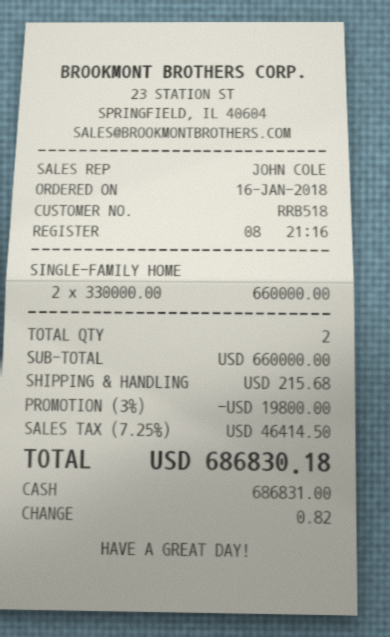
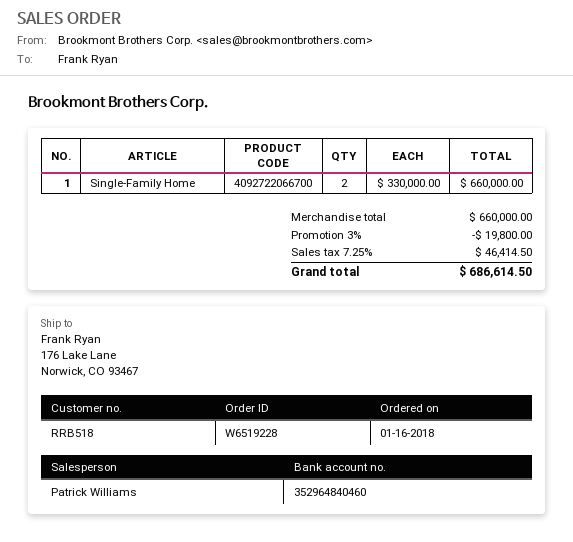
sales rep: JOHN COLE -> Patrick Williams
shipping: 215.68 -> none
total: 686830.18 -> 686614.50

